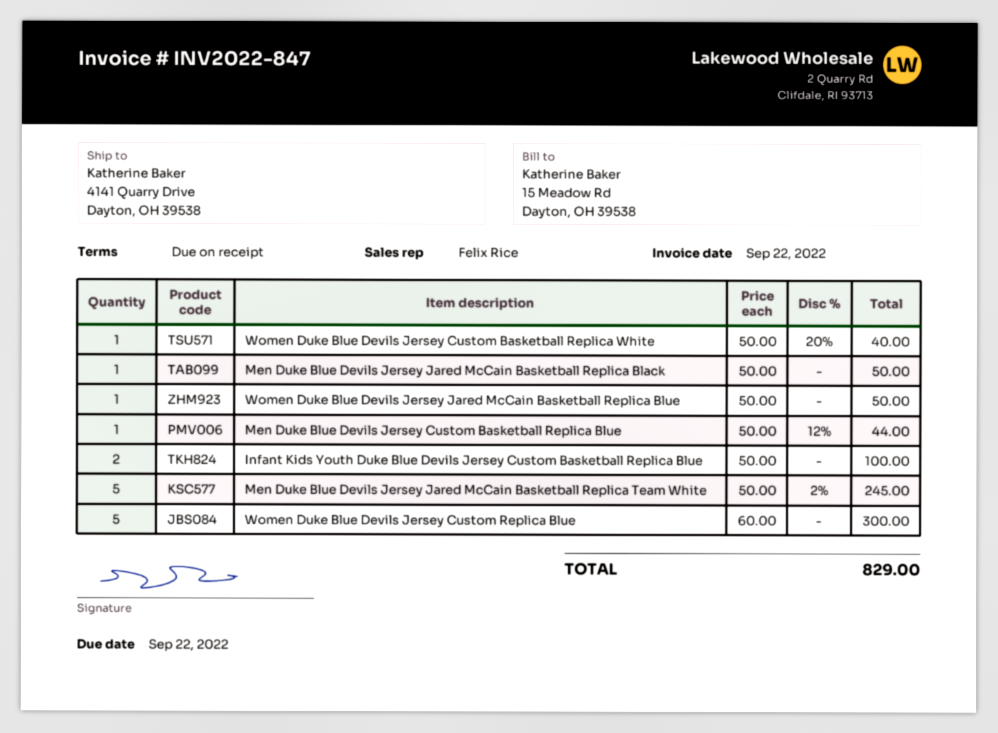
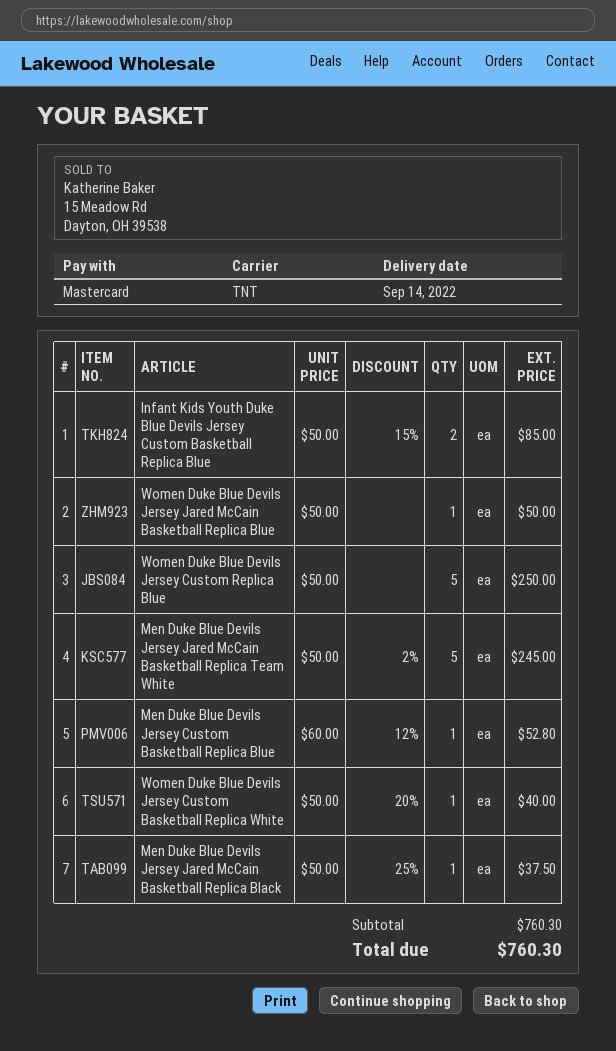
Men Duke Blue Devils Jersey Jared McCain Basketball Replica Black: 1 x 50.00 = 50.00 -> 1 x 50.00 - 25% = 37.50
Men Duke Blue Devils Jersey Custom Basketball Replica Blue: 1 x 50.00 - 12% = 44.00 -> 1 x 60.00 - 12% = 52.80
Infant Kids Youth Duke Blue Devils Jersey Custom Basketball Replica Blue: 2 x 50.00 = 100.00 -> 2 x 50.00 - 15% = 85.00
Women Duke Blue Devils Jersey Custom Replica Blue: 5 x 60.00 = 300.00 -> 5 x 50.00 = 250.00
total: 829.00 -> 760.30

